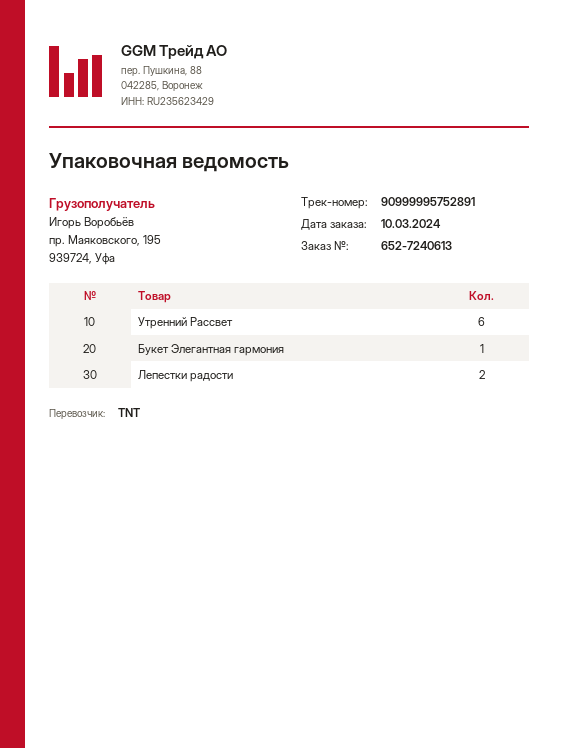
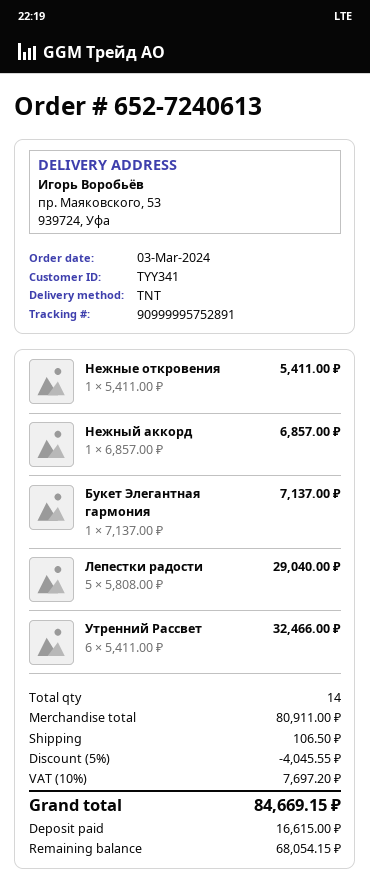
order date: 2024-03-10 -> 2024-03-03
ship to: пр. Маяковского, 195, 939724, Уфа -> пр. Маяковского, 53, 939724, Уфа
Лепестки радости: 2 -> 5
Нежные откровения: none -> 1
Нежный аккорд: none -> 1

